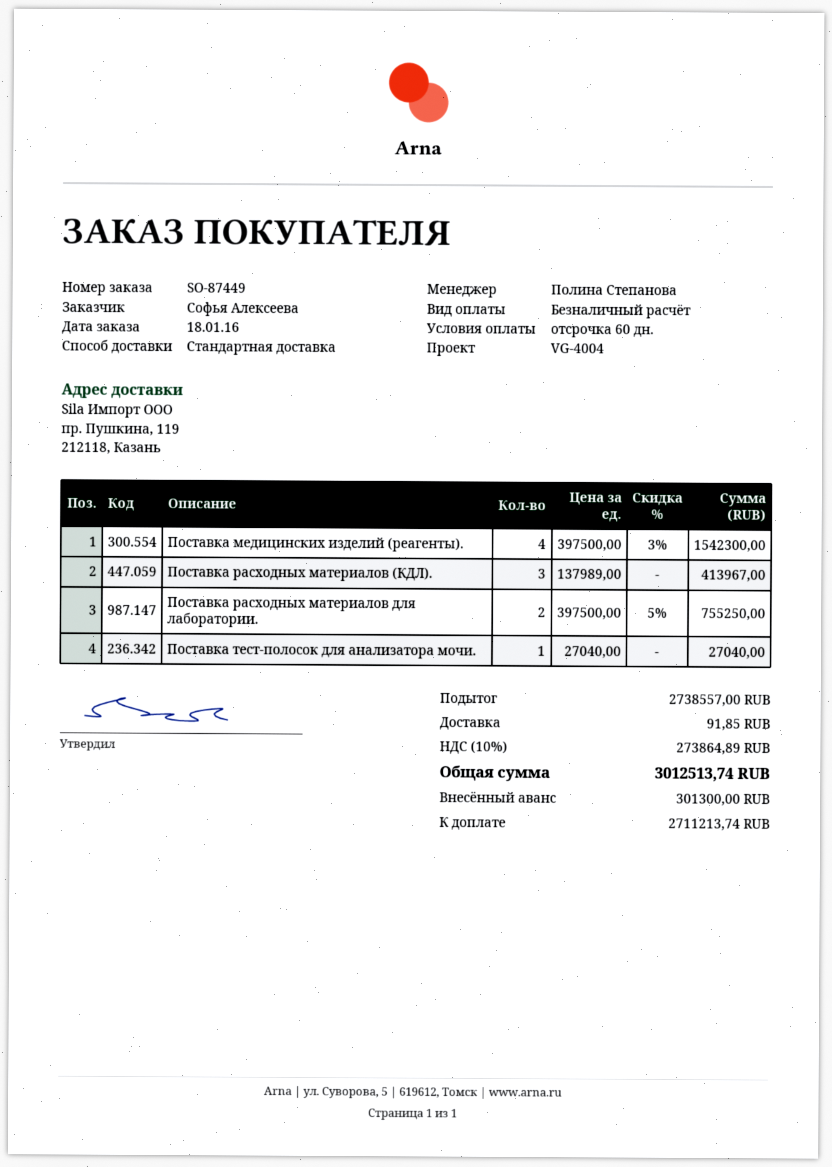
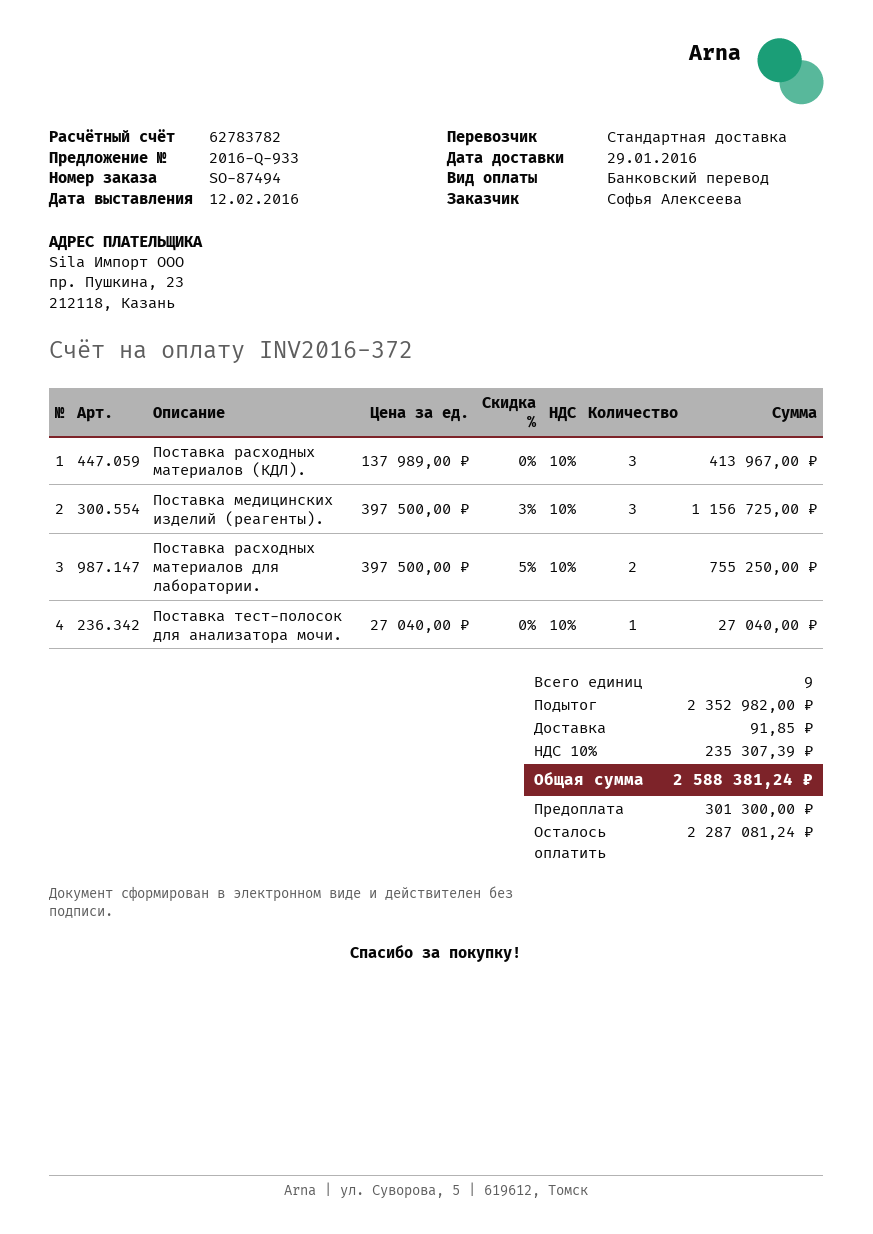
order number: SO-87449 -> SO-87494
Поставка медицинских изделий (реагенты).: 4 x 397500.00 - 3% = 1542300.00 -> 3 x 397500.00 - 3% = 1156725.00
subtotal: 2738557.00 -> 2352982.00
tax: 10% = 273864.89 -> 10% = 235307.39
total: 3012513.74 -> 2588381.24
balance: 2711213.74 -> 2287081.24

